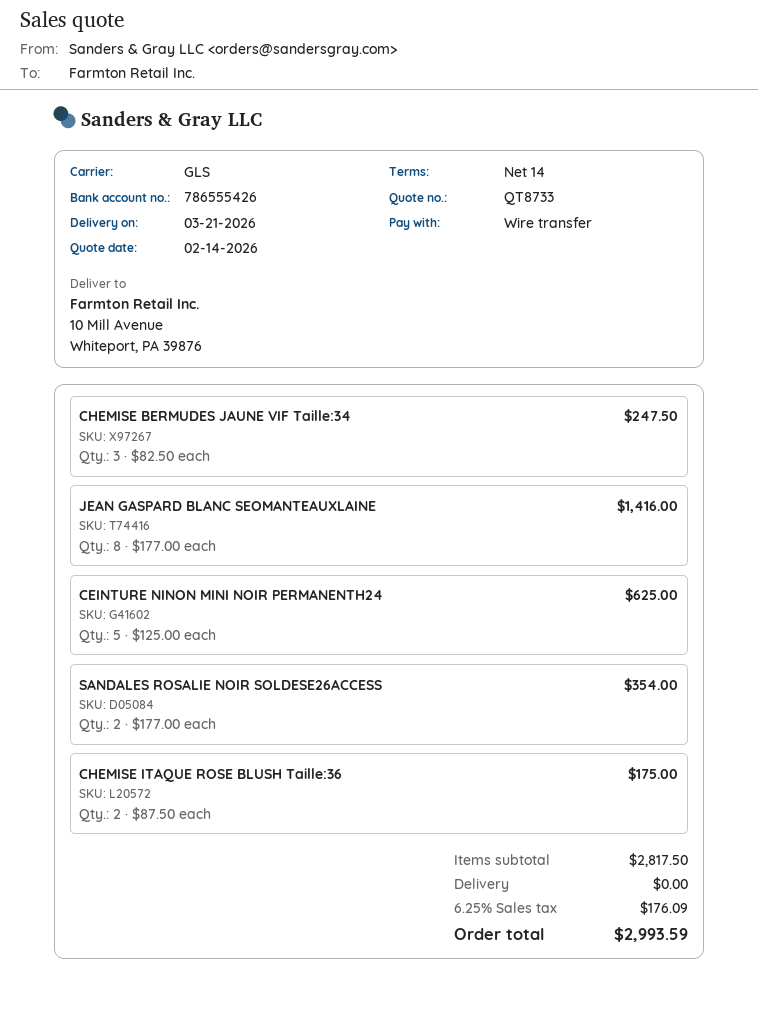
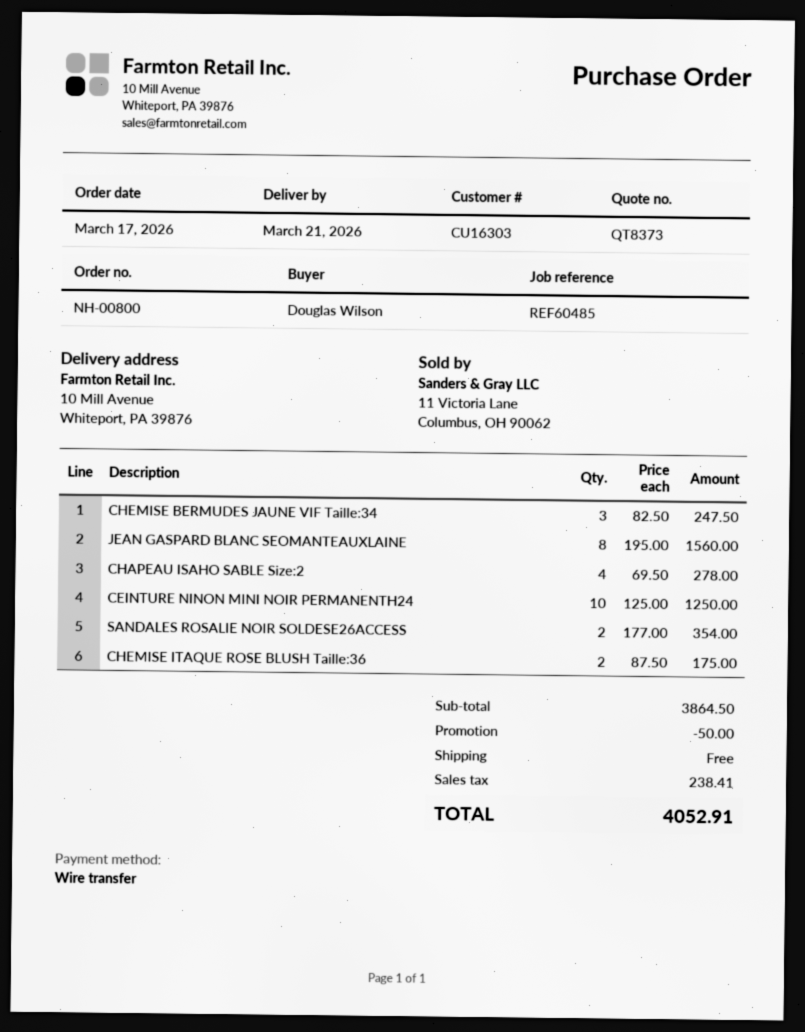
quote number: QT8733 -> QT8373
JEAN GASPARD BLANC SEOMANTEAUXLAINE: 8 x 177.00 = 1416.00 -> 8 x 195.00 = 1560.00
CEINTURE NINON MINI NOIR PERMANENTH24: 5 x 125.00 = 625.00 -> 10 x 125.00 = 1250.00
CHAPEAU ISAHO SABLE Size:2: none -> 4 x 69.50 = 278.00
subtotal: 2817.50 -> 3864.50
discount: none -> 50.00
tax: 176.09 -> 238.41
total: 2993.59 -> 4052.91

